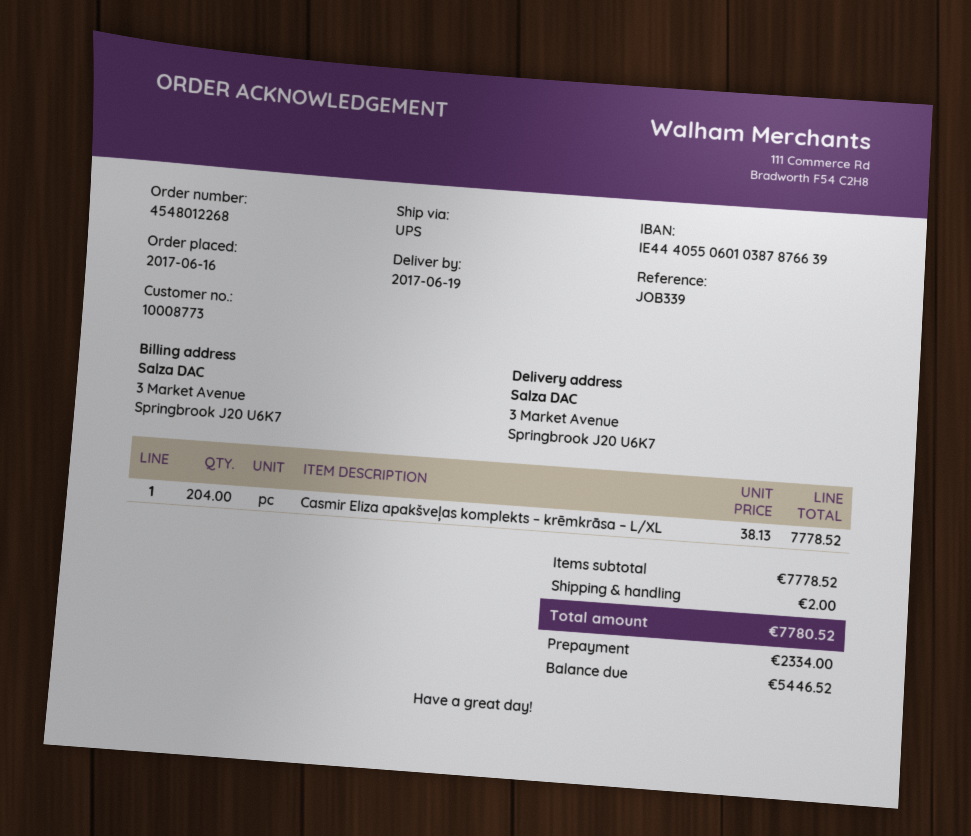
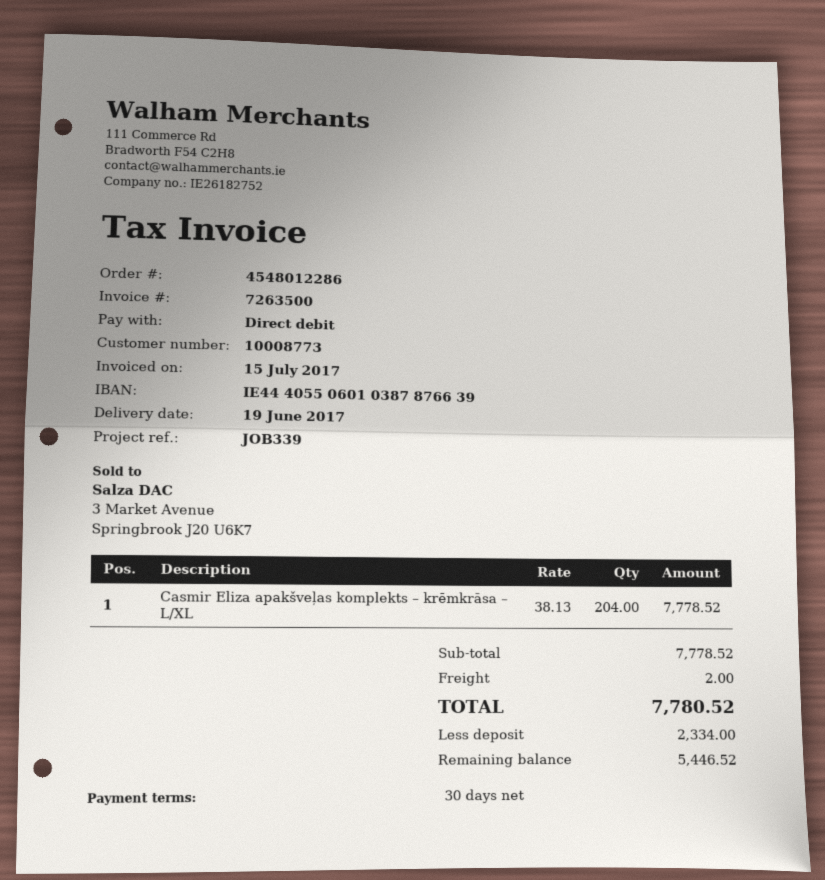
order number: 4548012268 -> 4548012286

